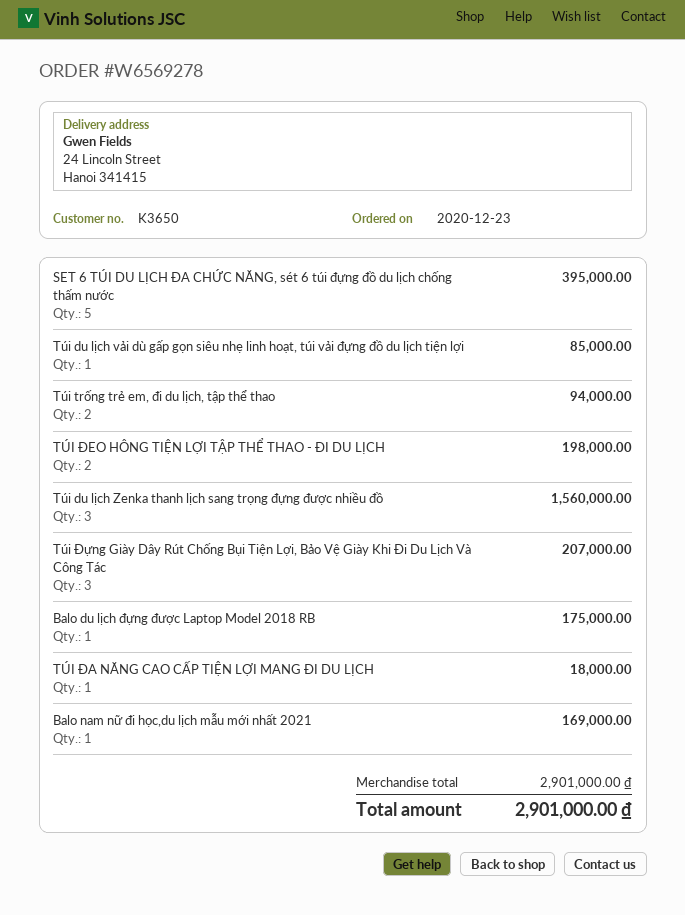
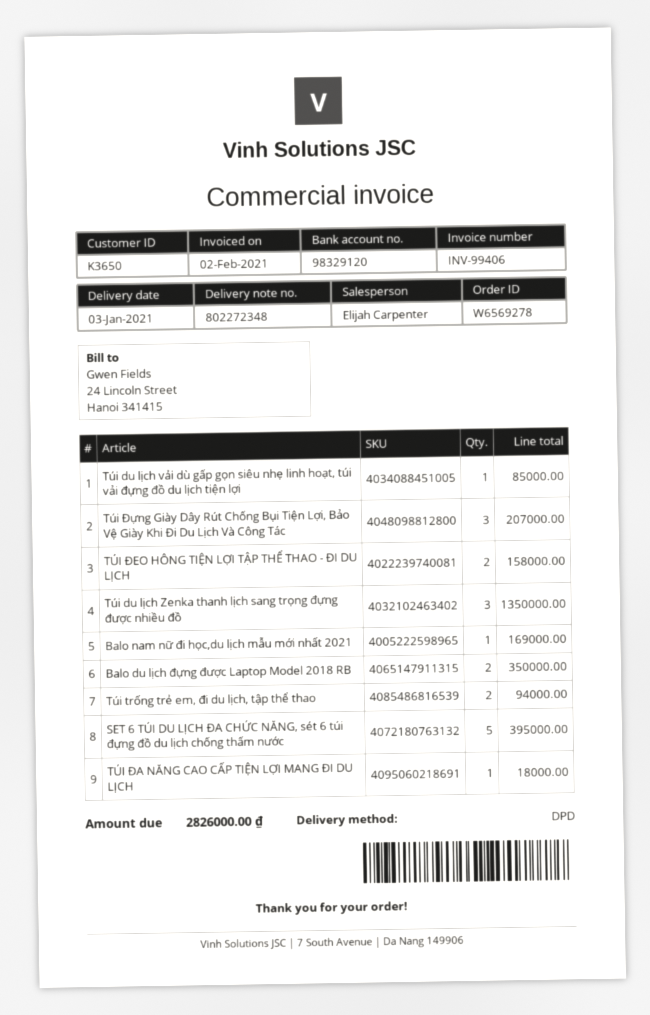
TÚI ĐEO HÔNG TIỆN LỢI TẬP THỂ THAO - ĐI DU LỊCH: 2 for 198000.00 -> 2 for 158000.00
Túi du lịch Zenka thanh lịch sang trọng đựng được nhiều đồ: 3 for 1560000.00 -> 3 for 1350000.00
Balo du lịch đựng được Laptop Model 2018 RB: 1 for 175000.00 -> 2 for 350000.00
total: 2901000.00 -> 2826000.00

